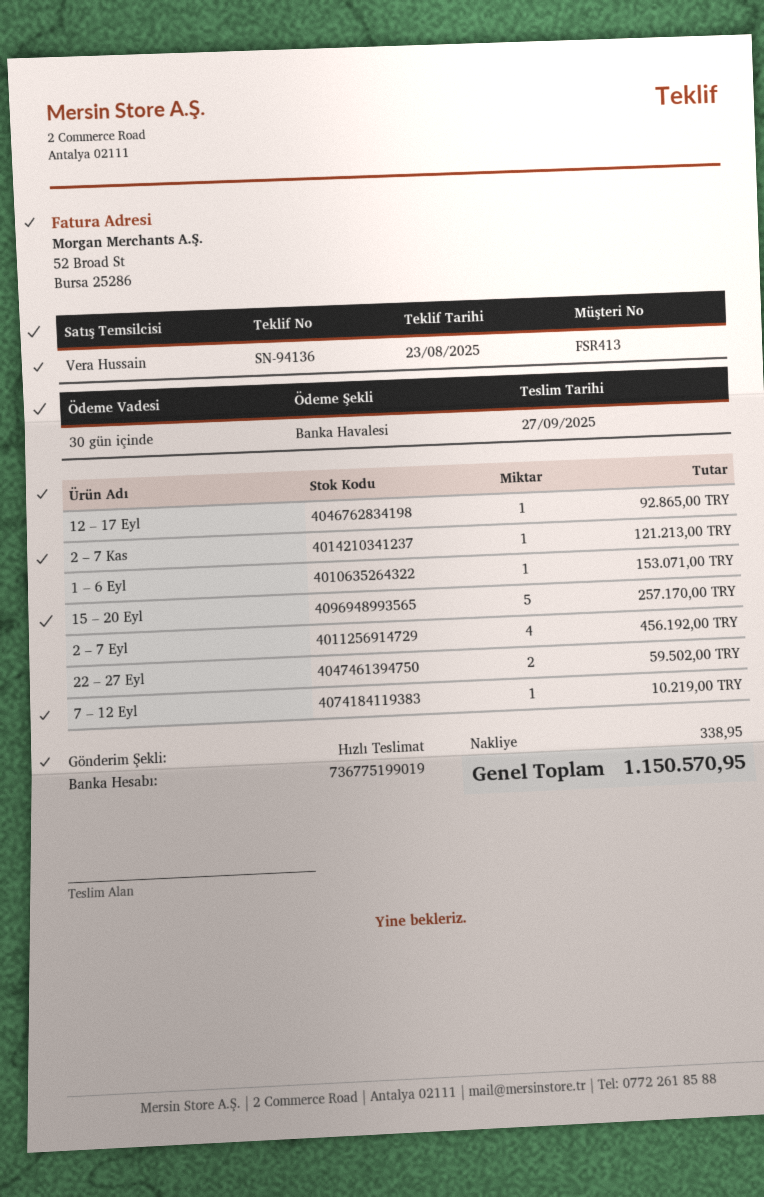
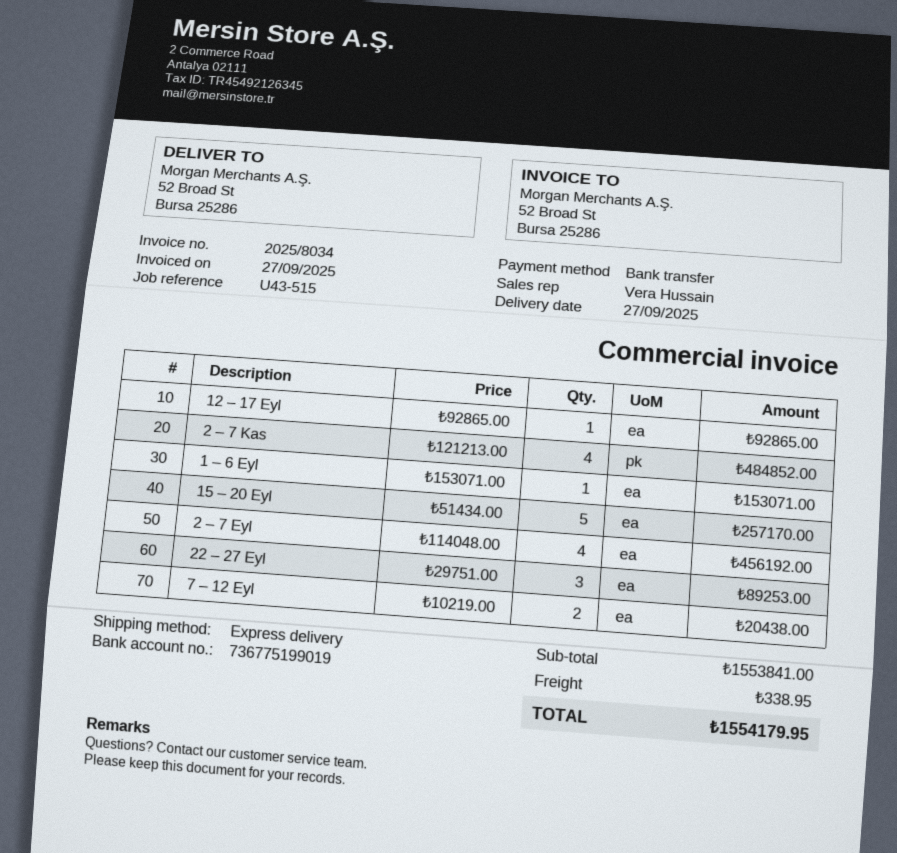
2 – 7 Kas: 1 for 121213.00 -> 4 for 484852.00
22 – 27 Eyl: 2 for 59502.00 -> 3 for 89253.00
7 – 12 Eyl: 1 for 10219.00 -> 2 for 20438.00
total: 1150570.95 -> 1554179.95

